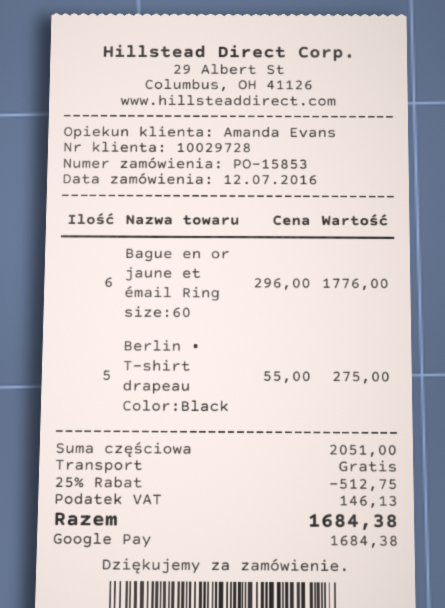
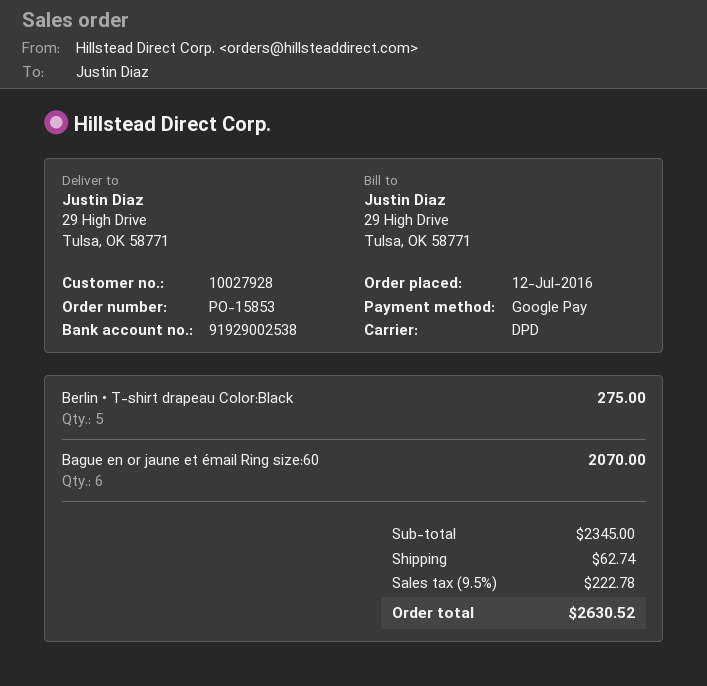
customer number: 10029728 -> 10027928
Bague en or jaune et émail Ring size:60: 6 for 1776.00 -> 6 for 2070.00
subtotal: 2051.00 -> 2345.00
discount: 25% = 512.75 -> none
shipping: 0.00 -> 62.74
tax: 146.13 -> 222.78
total: 1684.38 -> 2630.52

